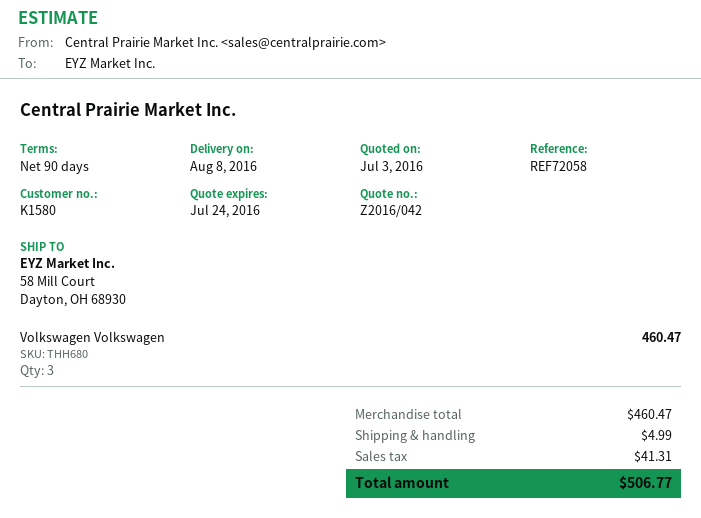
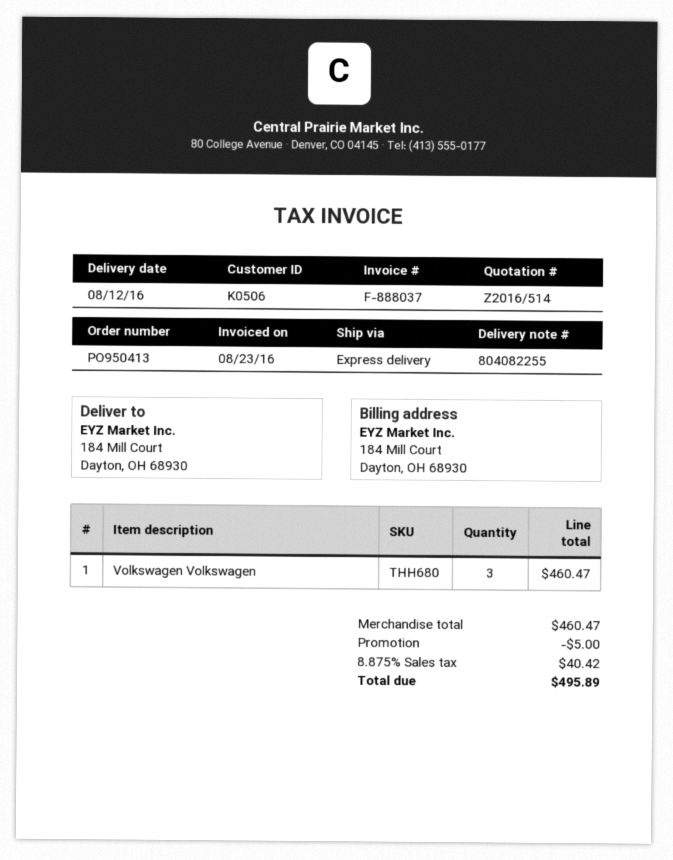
quote number: Z2016/042 -> Z2016/514
delivery date: 2016-08-08 -> 2016-08-12
customer number: K1580 -> K0506
ship to: 58 Mill Court, Dayton, OH 68930 -> 184 Mill Court, Dayton, OH 68930
discount: none -> 5.00
shipping: 4.99 -> none
tax: 41.31 -> 40.42
total: 506.77 -> 495.89

